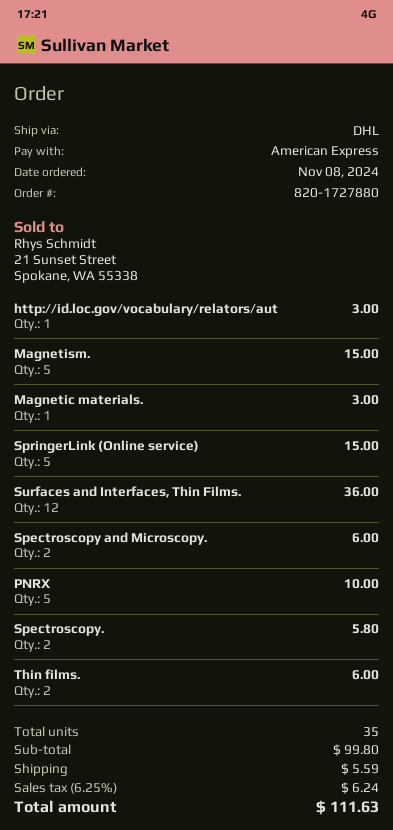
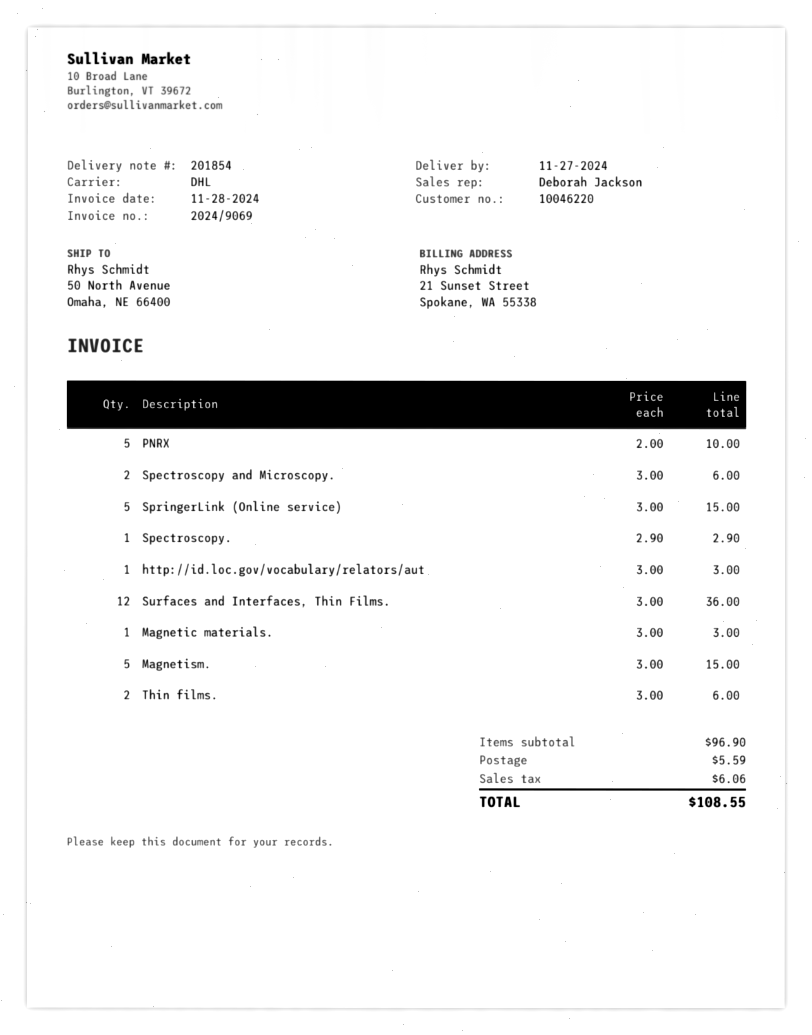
Spectroscopy.: 2 for 5.80 -> 1 for 2.90
subtotal: 99.80 -> 96.90
tax: 6.24 -> 6.06
total: 111.63 -> 108.55

